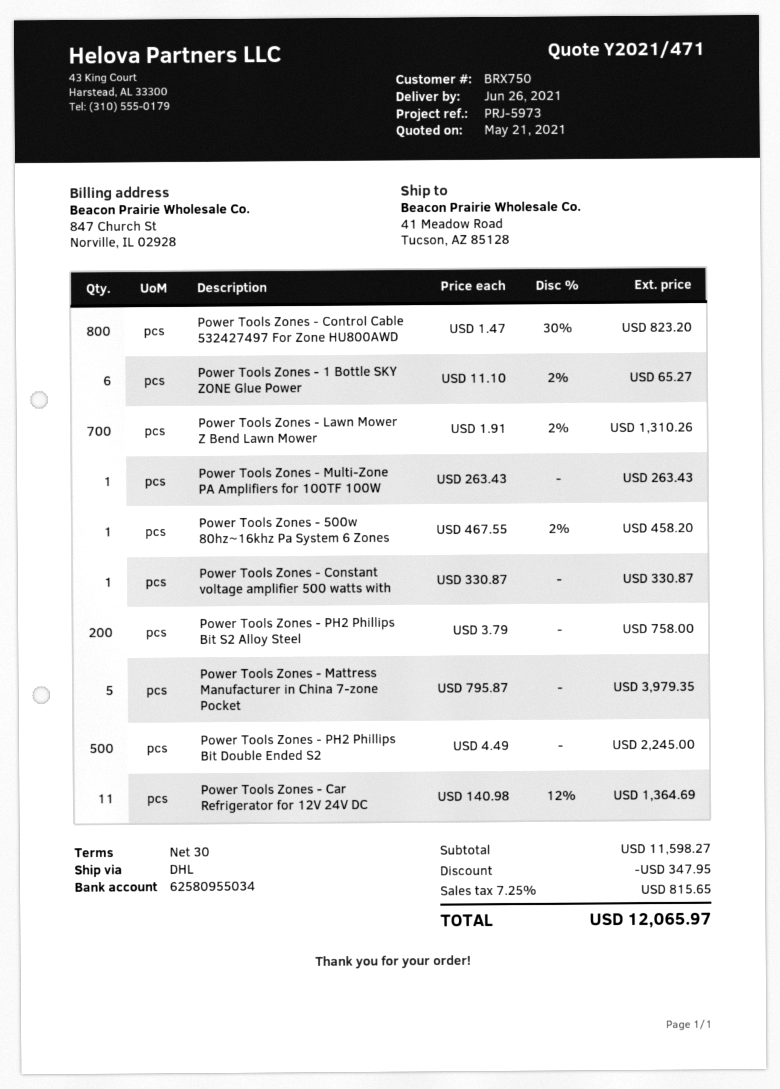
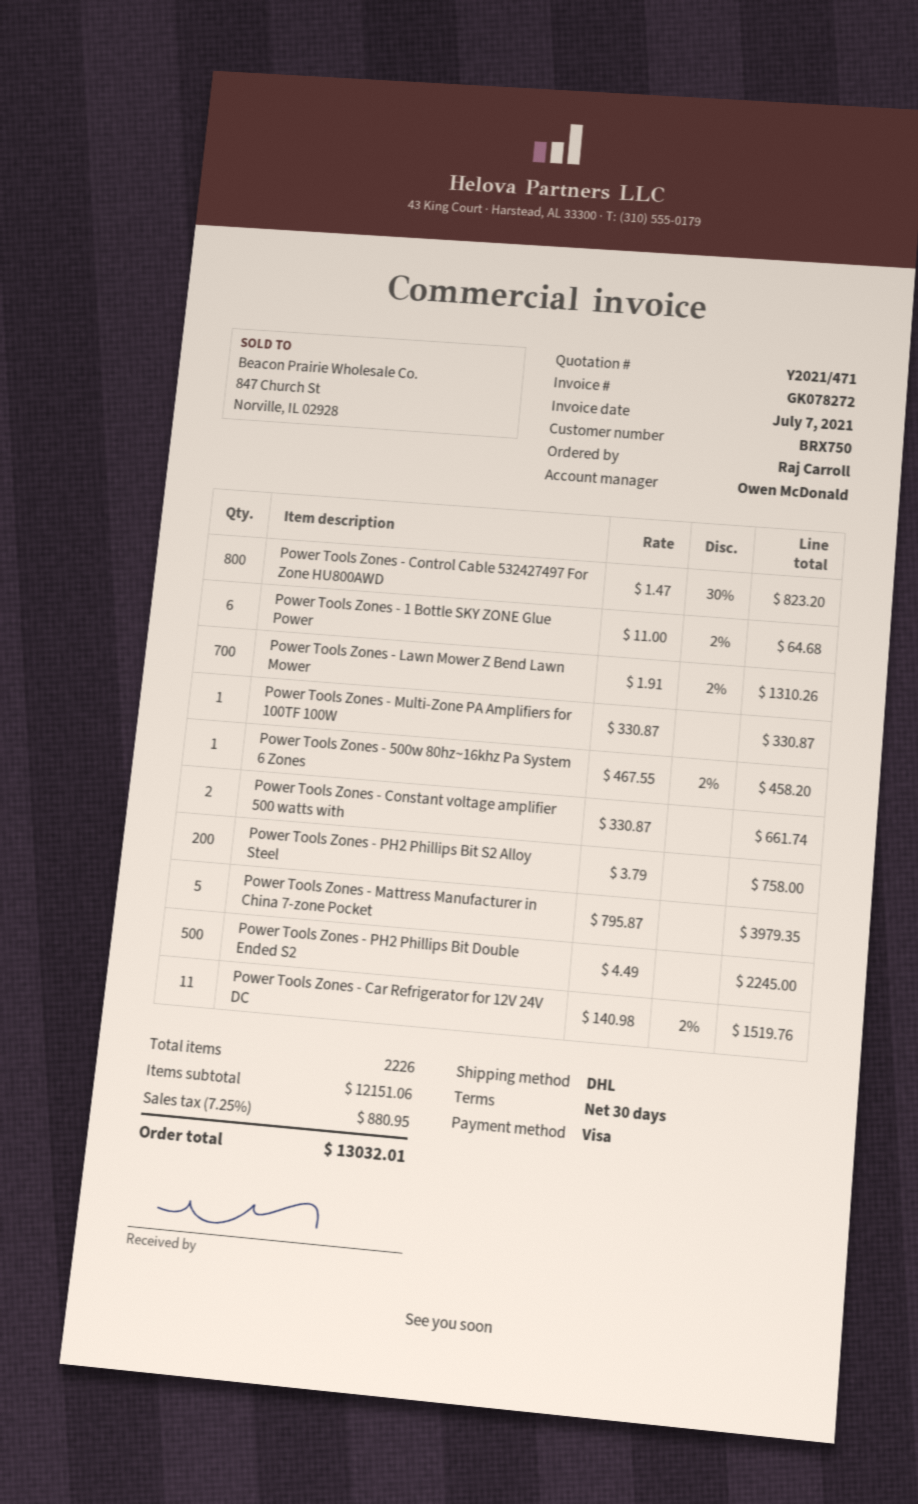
Power Tools Zones - 1 Bottle SKY ZONE Glue Power: 6 x 11.10 - 2% = 65.27 -> 6 x 11.00 - 2% = 64.68
Power Tools Zones - Multi-Zone PA Amplifiers for 100TF 100W: 1 x 263.43 = 263.43 -> 1 x 330.87 = 330.87
Power Tools Zones - Constant voltage amplifier 500 watts with: 1 x 330.87 = 330.87 -> 2 x 330.87 = 661.74
Power Tools Zones - Car Refrigerator for 12V 24V DC: 11 x 140.98 - 12% = 1364.69 -> 11 x 140.98 - 2% = 1519.76
subtotal: 11598.27 -> 12151.06
discount: 347.95 -> none
tax: 7.25% = 815.65 -> 7.25% = 880.95
total: 12065.97 -> 13032.01

